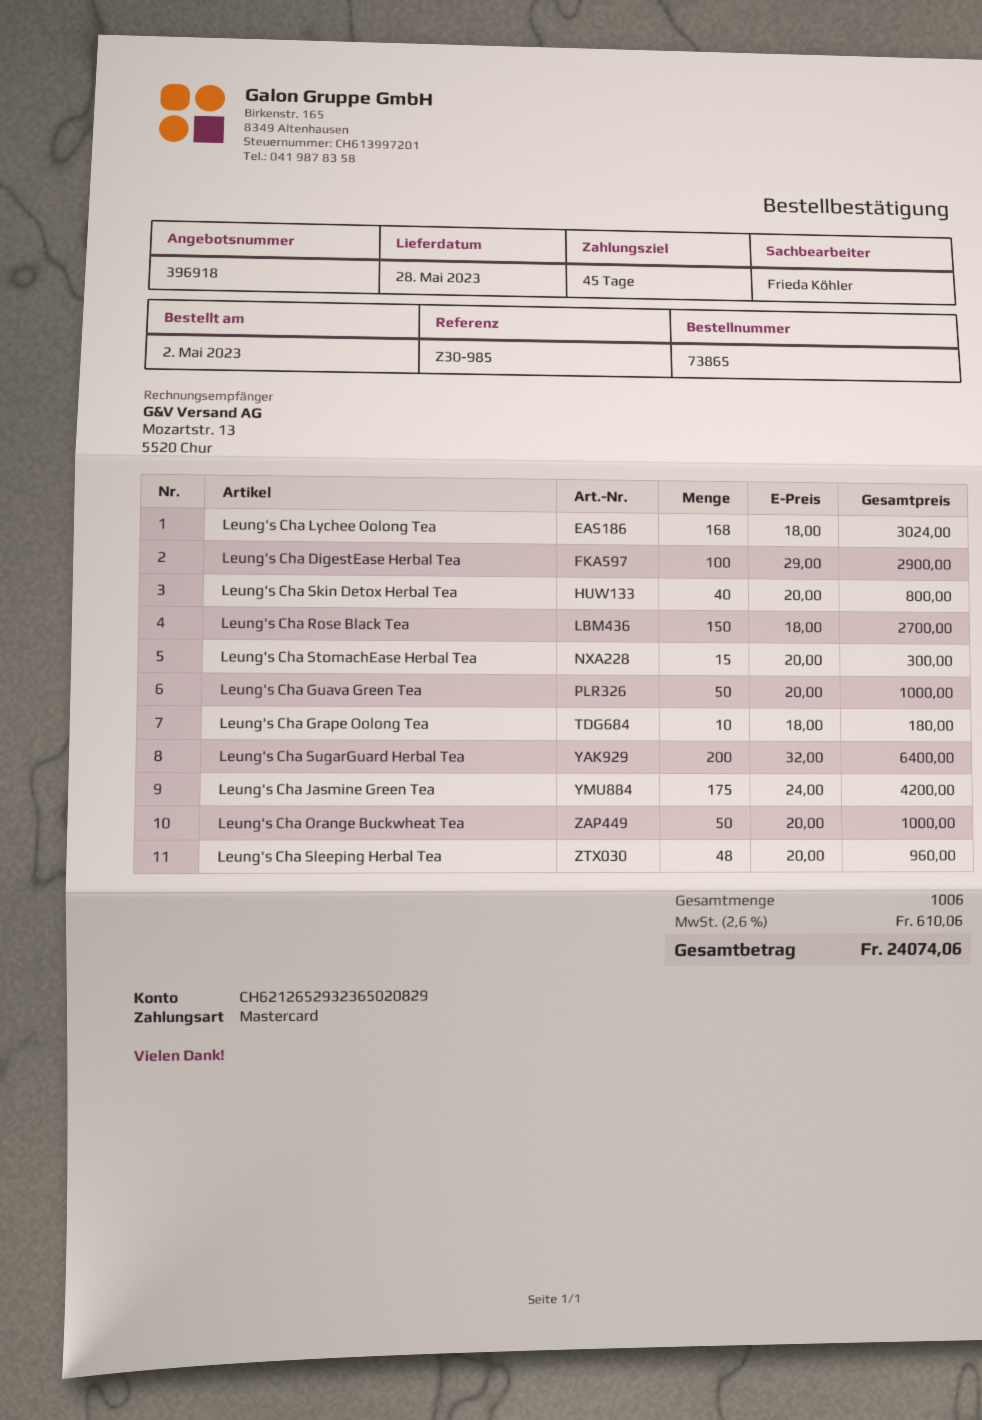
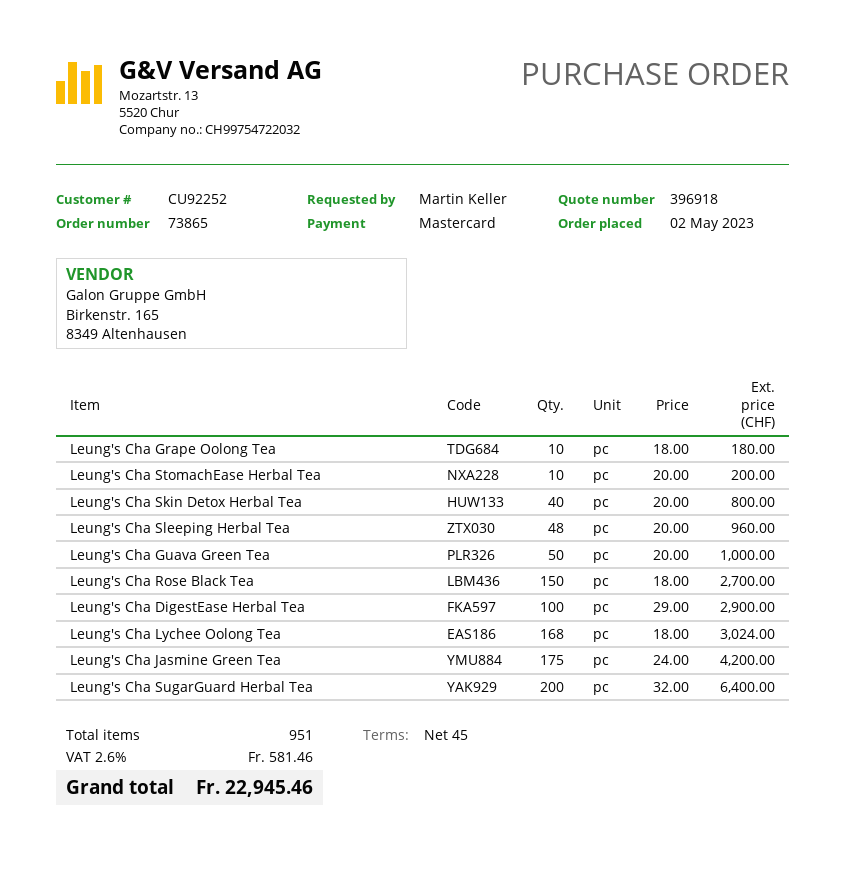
Leung's Cha StomachEase Herbal Tea: 15 x 20.00 = 300.00 -> 10 x 20.00 = 200.00
Leung's Cha Orange Buckwheat Tea: 50 x 20.00 = 1000.00 -> none
total quantity: 1006 -> 951
tax: 2.6% = 610.06 -> 2.6% = 581.46
total: 24074.06 -> 22945.46

